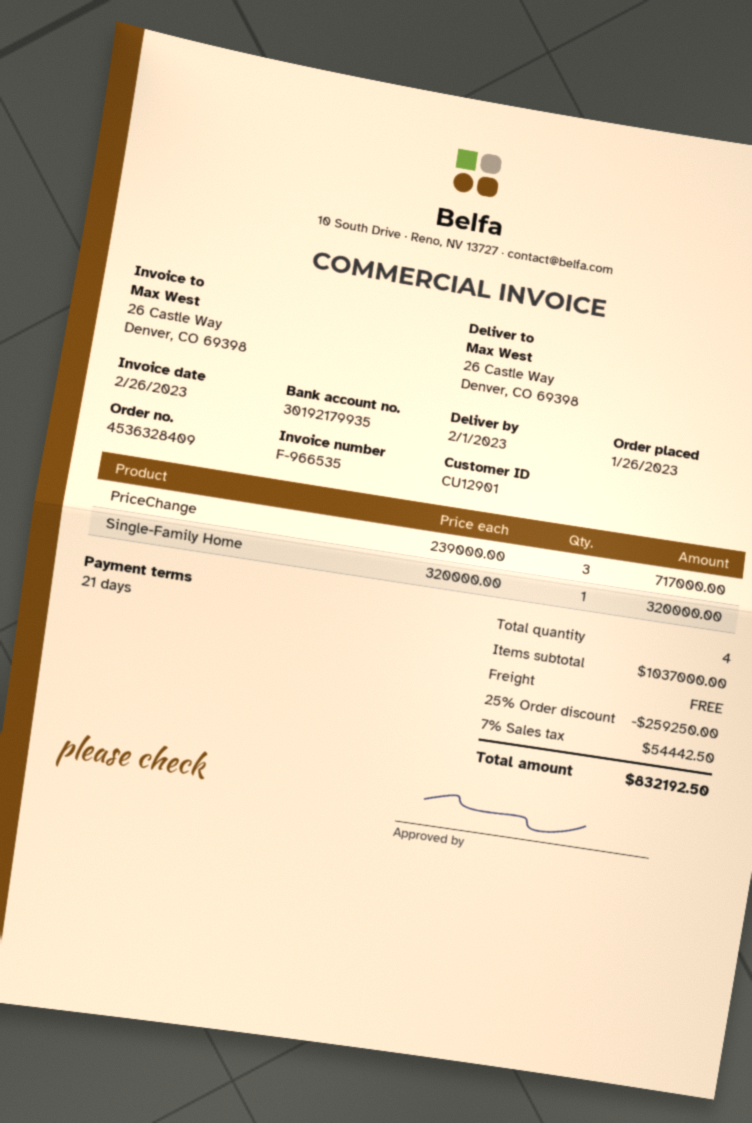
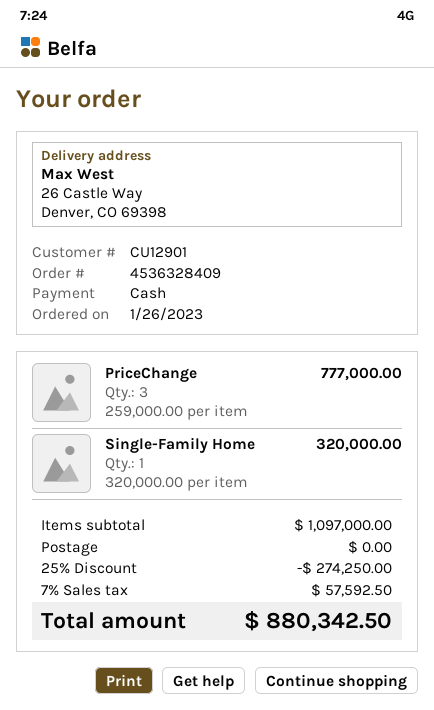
PriceChange: 3 x 239000.00 = 717000.00 -> 3 x 259000.00 = 777000.00
subtotal: 1037000.00 -> 1097000.00
discount: 25% = 259250.00 -> 25% = 274250.00
tax: 7% = 54442.50 -> 7% = 57592.50
total: 832192.50 -> 880342.50

